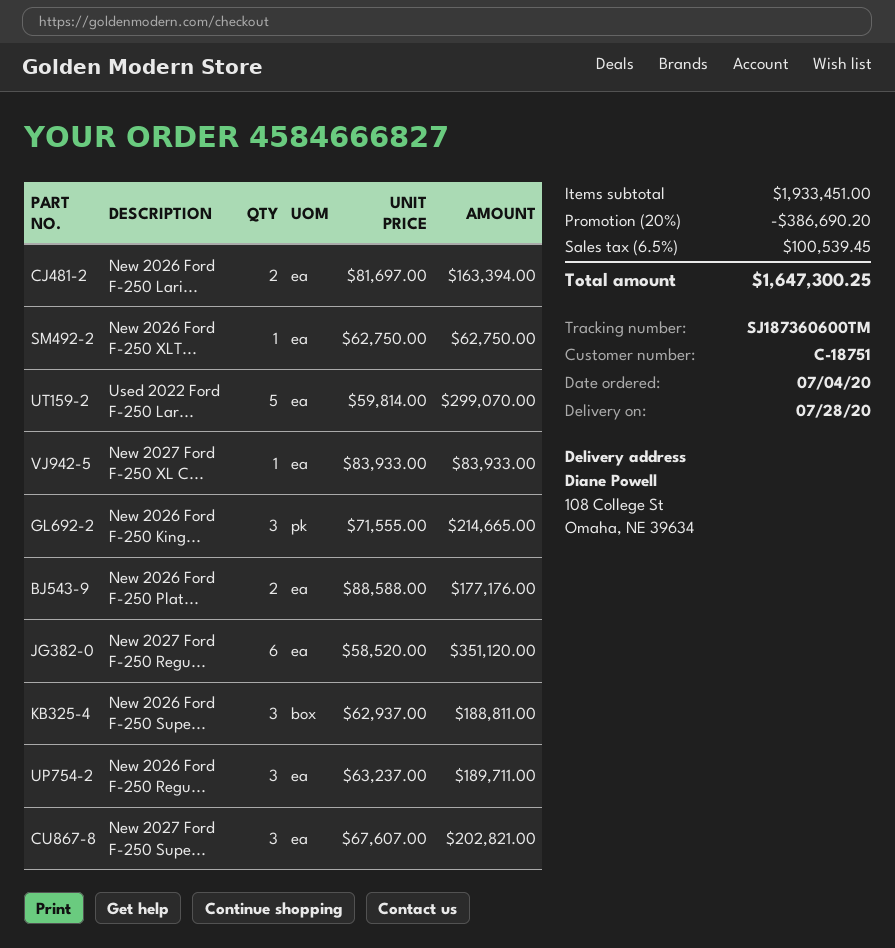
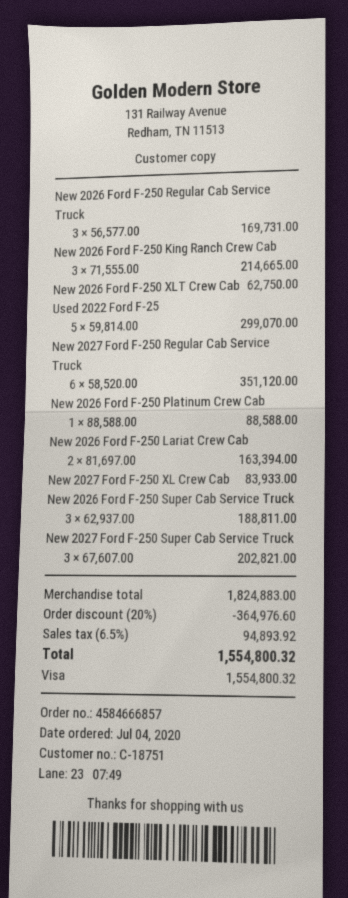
order number: 4584666827 -> 4584666857
New 2026 Ford F-250 Plat...: 2 x 88588.00 = 177176.00 -> 1 x 88588.00 = 88588.00
New 2026 Ford F-250 Regu...: 3 x 63237.00 = 189711.00 -> 3 x 56577.00 = 169731.00
subtotal: 1933451.00 -> 1824883.00
discount: 20% = 386690.20 -> 20% = 364976.60
tax: 6.5% = 100539.45 -> 6.5% = 94893.92
total: 1647300.25 -> 1554800.32

